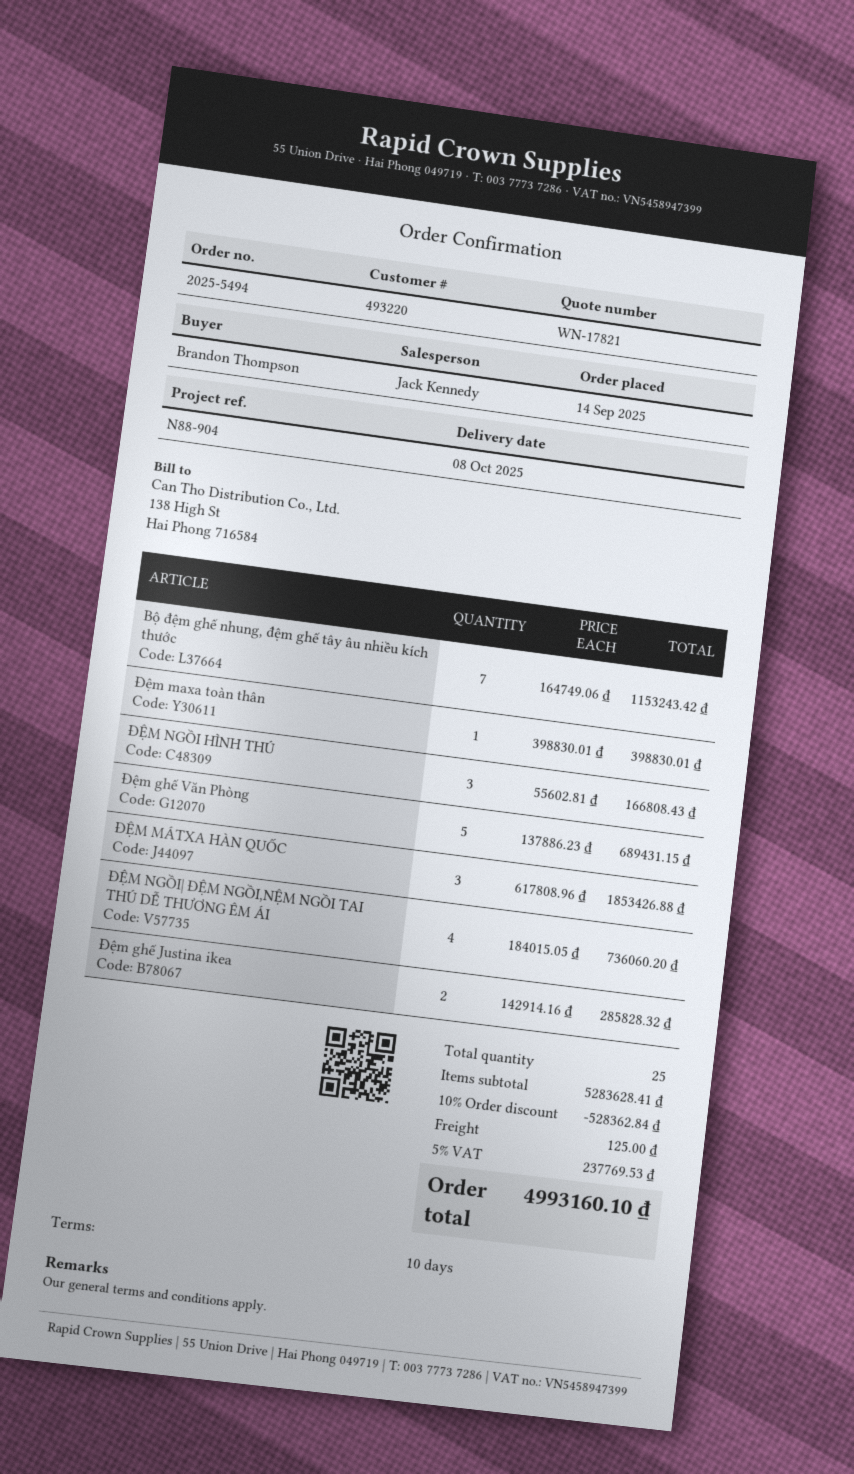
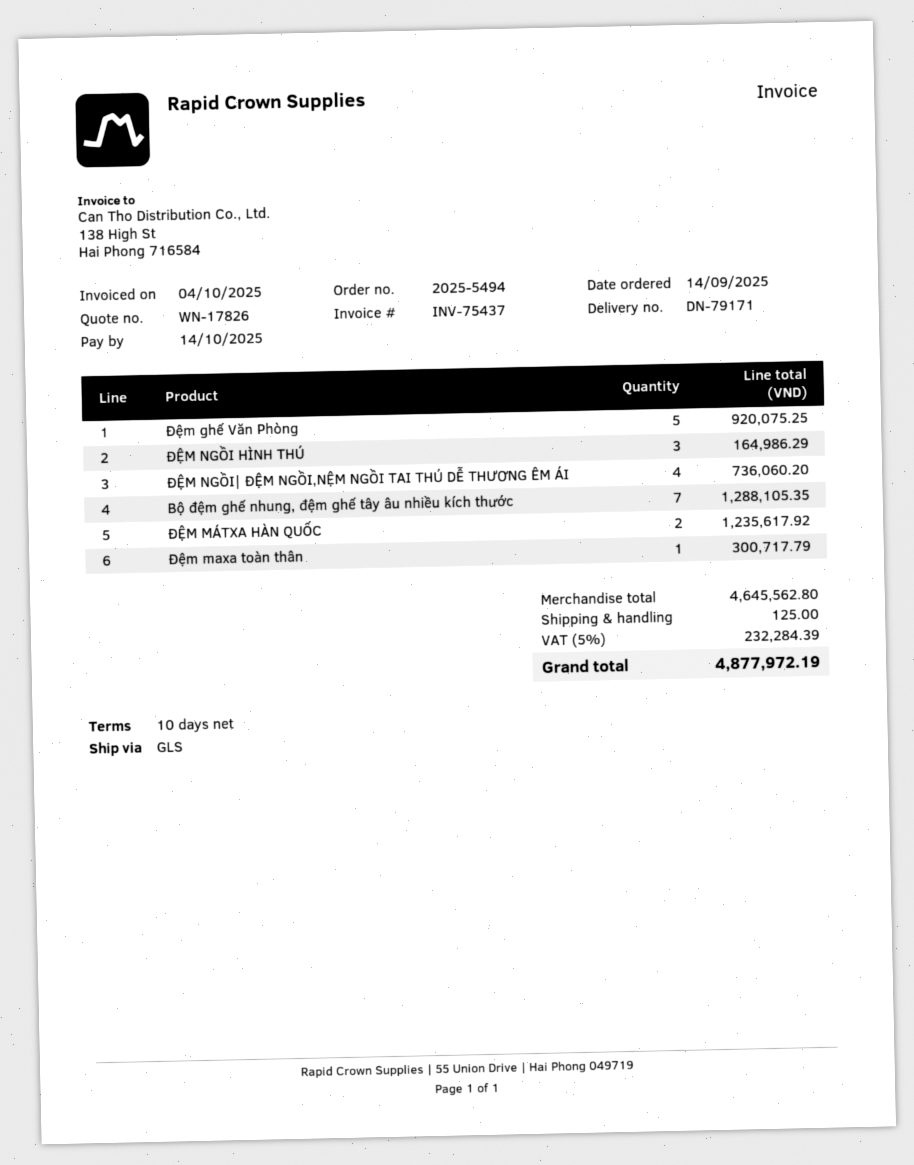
quote number: WN-17821 -> WN-17826
Bộ đệm ghế nhung, đệm ghế tây âu nhiều kích thước: 7 for 1153243.42 -> 7 for 1288105.35
Đệm maxa toàn thân: 1 for 398830.01 -> 1 for 300717.79
ĐỆM NGỒI HÌNH THÚ: 3 for 166808.43 -> 3 for 164986.29
Đệm ghế Văn Phòng: 5 for 689431.15 -> 5 for 920075.25
ĐỆM MÁTXA HÀN QUỐC: 3 for 1853426.88 -> 2 for 1235617.92
Đệm ghế Justina ikea: 2 for 285828.32 -> none
subtotal: 5283628.41 -> 4645562.80
discount: 10% = 528362.84 -> none
tax: 5% = 237769.53 -> 5% = 232284.39
total: 4993160.10 -> 4877972.19

